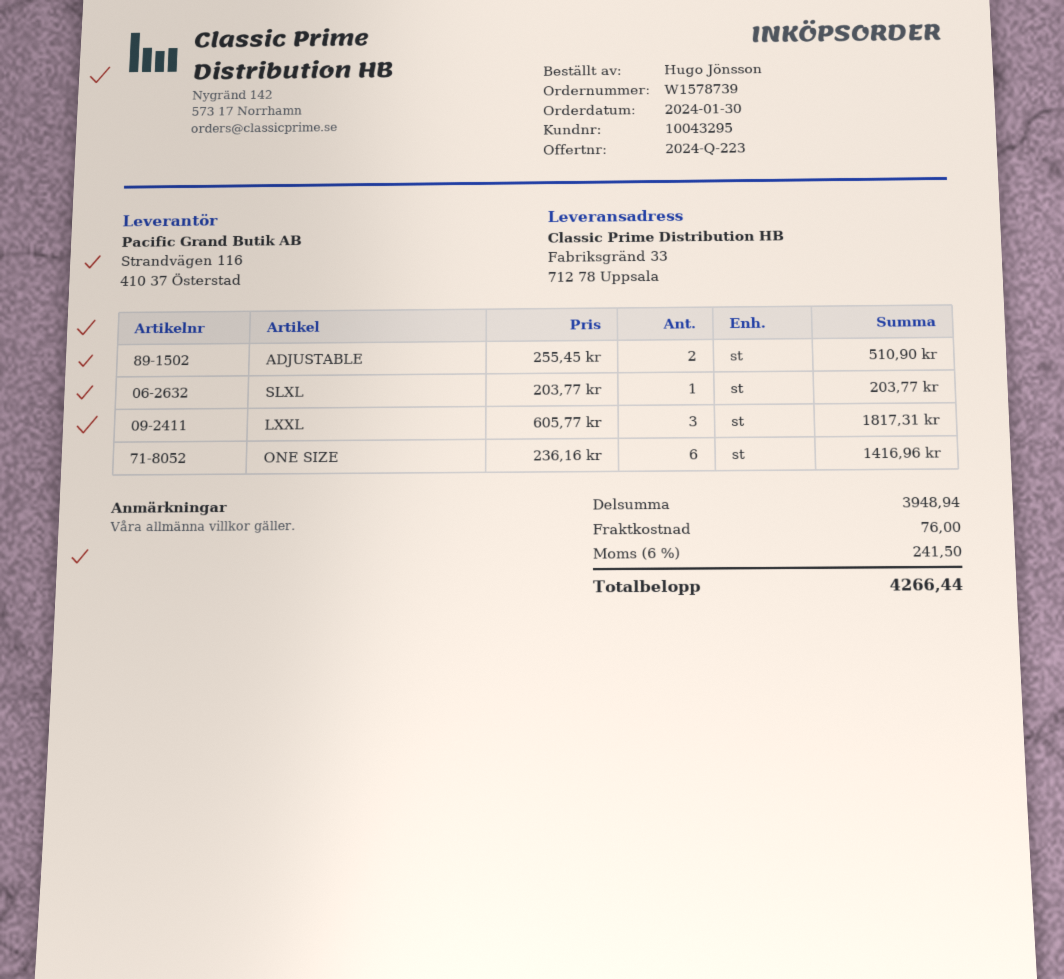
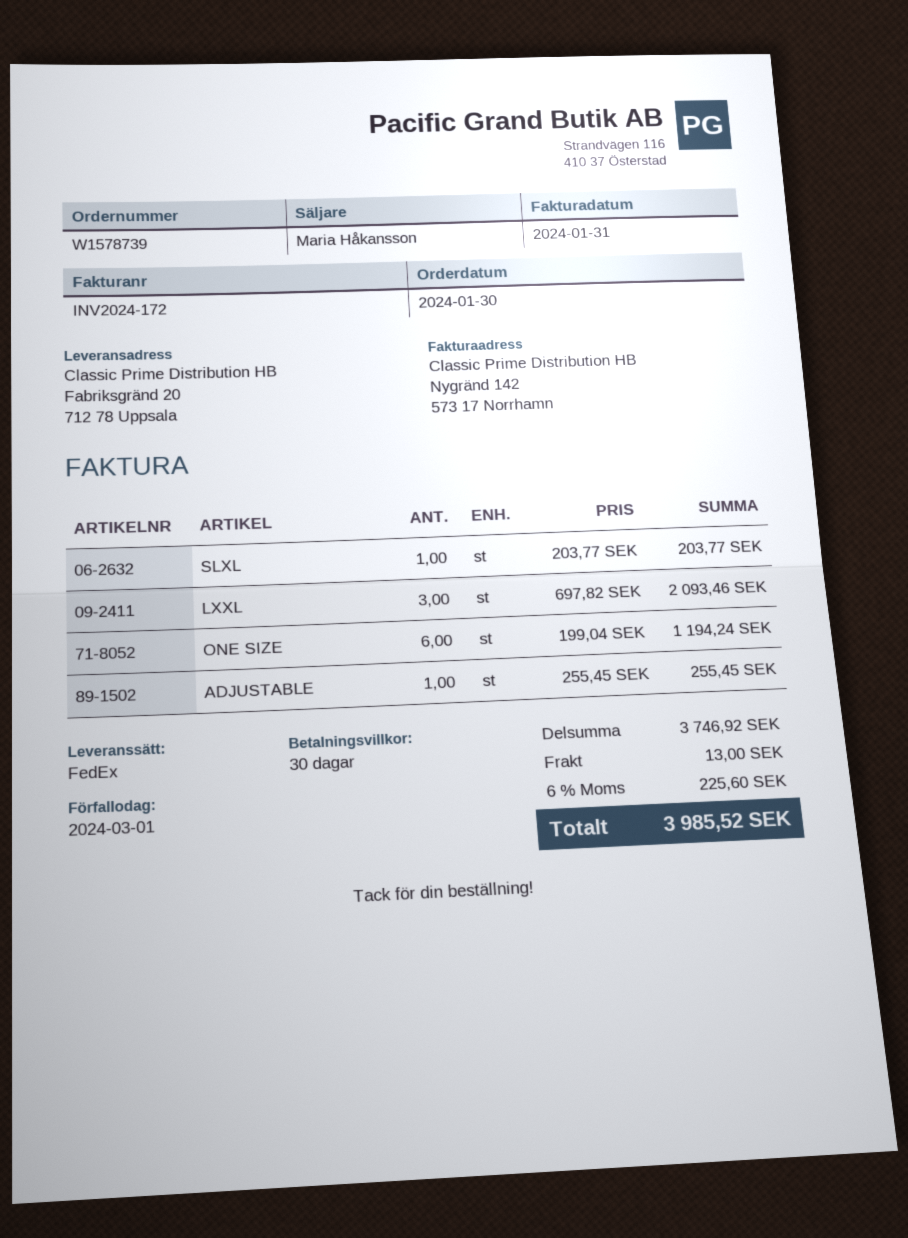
ship to: Fabriksgränd 33, 712 78 Uppsala -> Fabriksgränd 20, 712 78 Uppsala
ADJUSTABLE: 2 x 255.45 = 510.90 -> 1 x 255.45 = 255.45
LXXL: 3 x 605.77 = 1817.31 -> 3 x 697.82 = 2093.46
ONE SIZE: 6 x 236.16 = 1416.96 -> 6 x 199.04 = 1194.24
subtotal: 3948.94 -> 3746.92
shipping: 76.00 -> 13.00
tax: 6% = 241.50 -> 6% = 225.60
total: 4266.44 -> 3985.52

